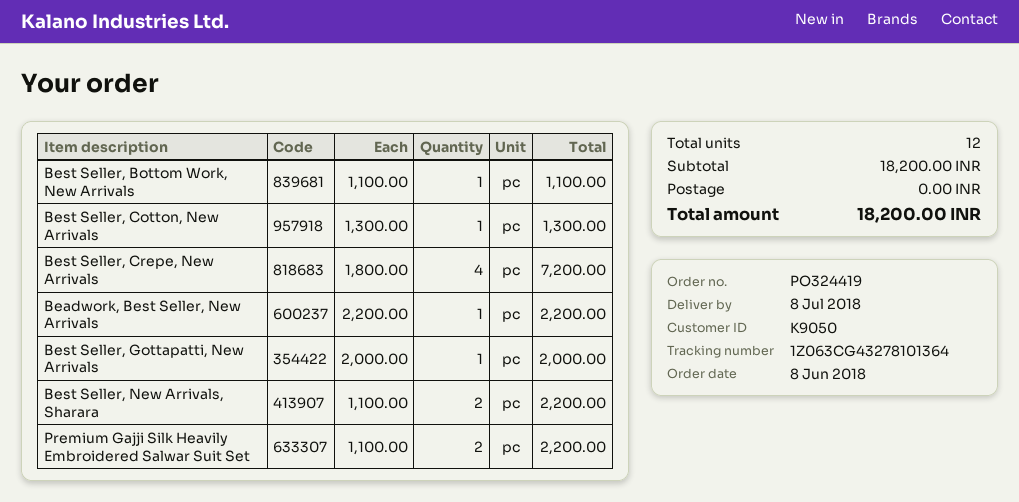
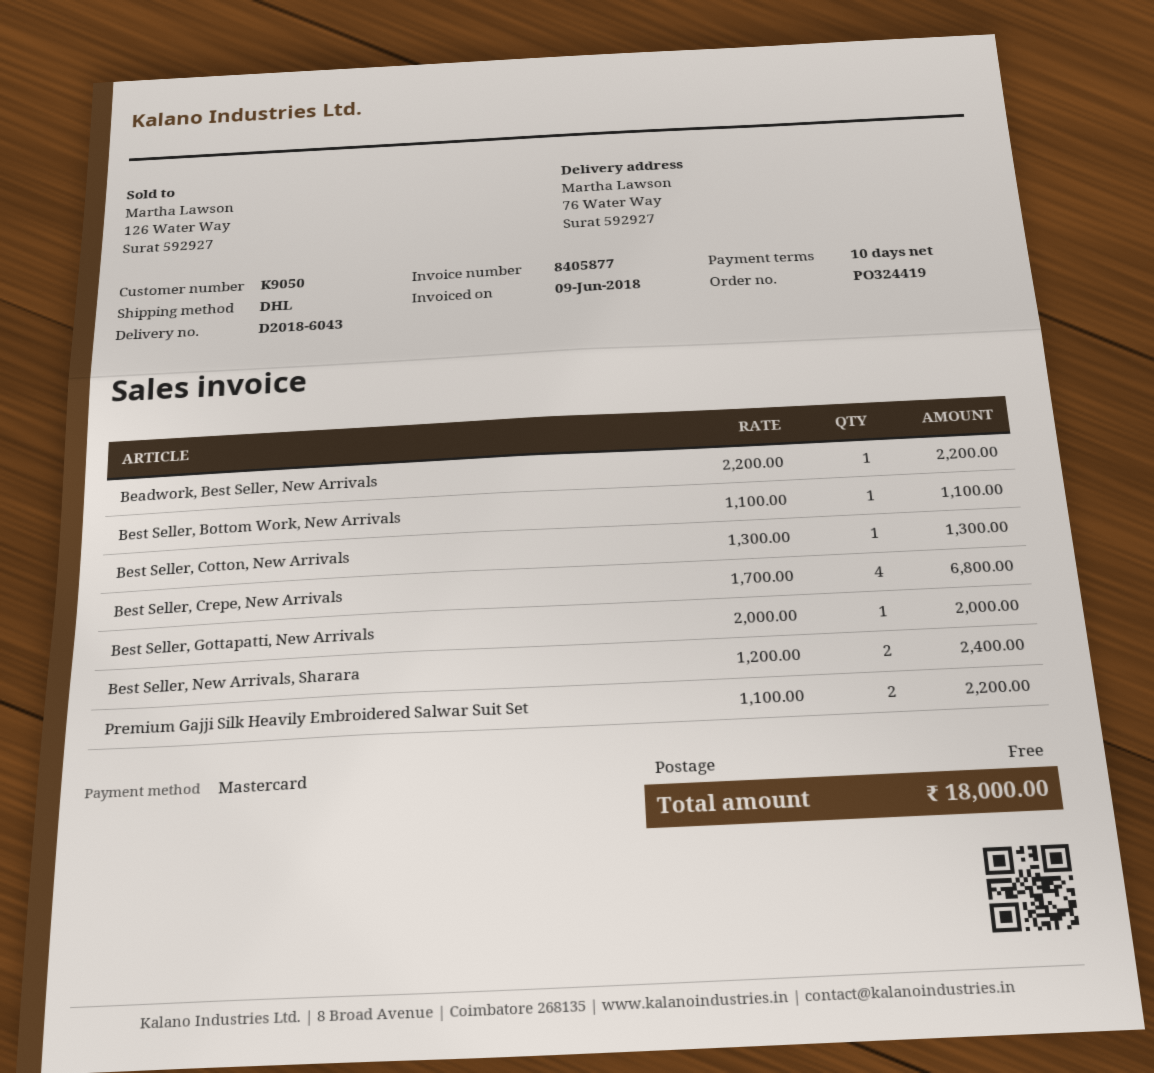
Best Seller, Crepe, New Arrivals: 4 x 1800.00 = 7200.00 -> 4 x 1700.00 = 6800.00
Best Seller, New Arrivals, Sharara: 2 x 1100.00 = 2200.00 -> 2 x 1200.00 = 2400.00
total: 18200.00 -> 18000.00

